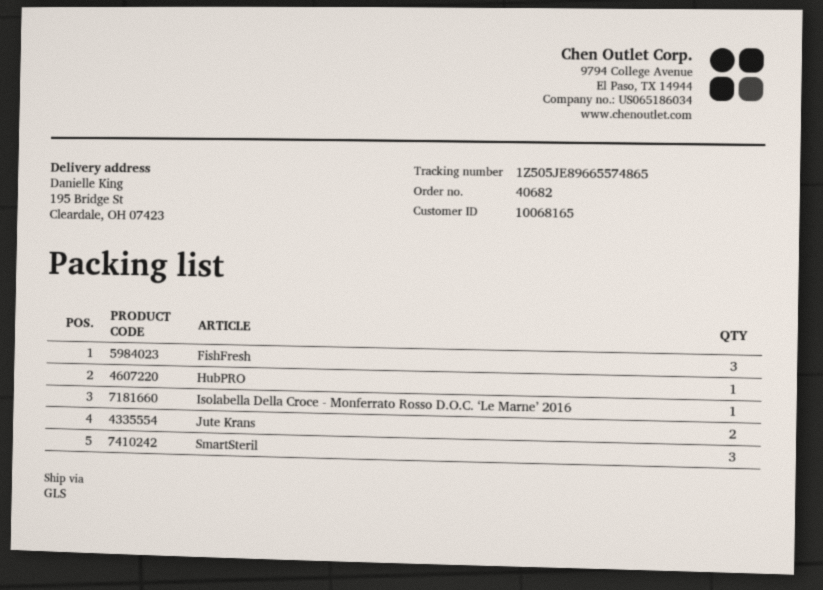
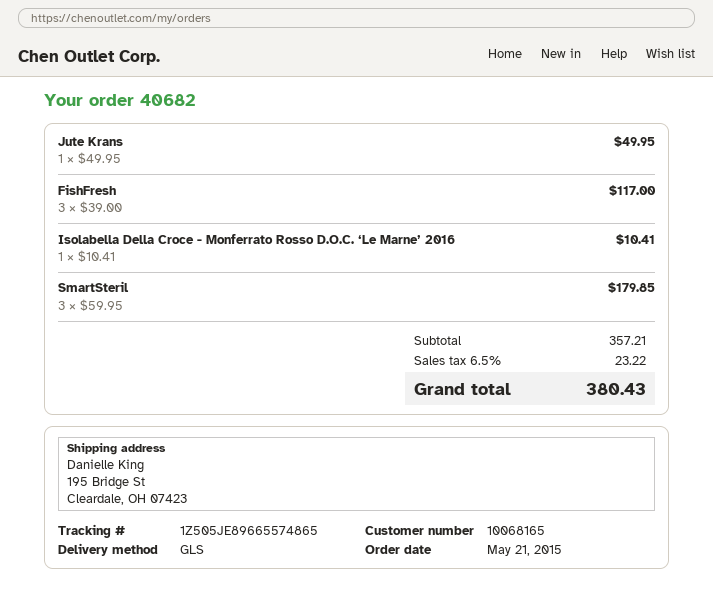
HubPRO: 1 -> none
Jute Krans: 2 -> 1

